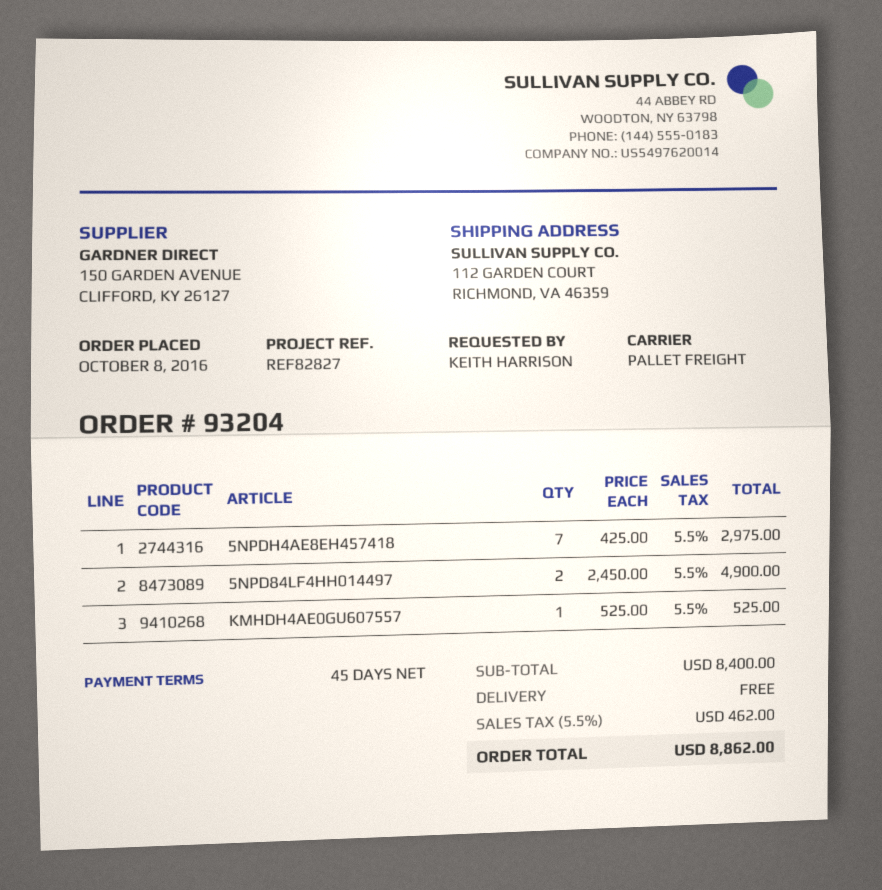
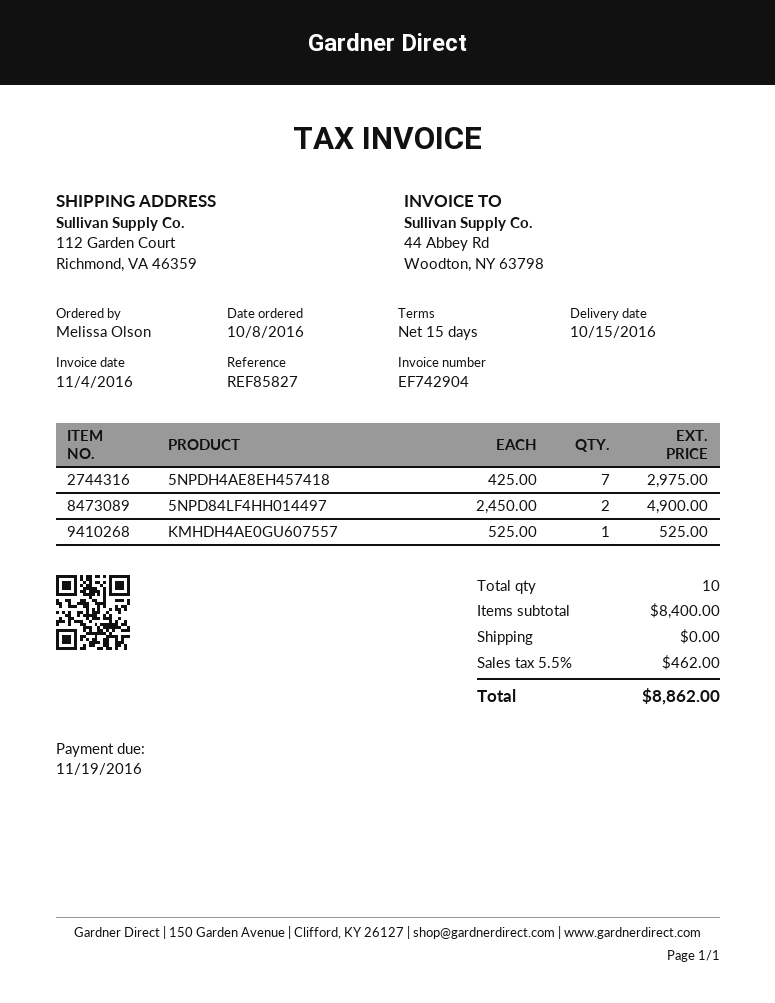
payment terms: 45 days -> 15 days
reference: REF82827 -> REF85827
ordered by: KEITH HARRISON -> Melissa Olson

